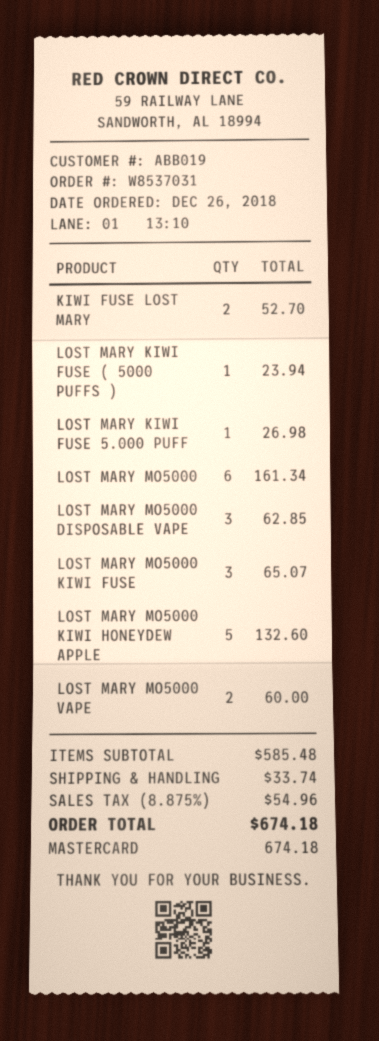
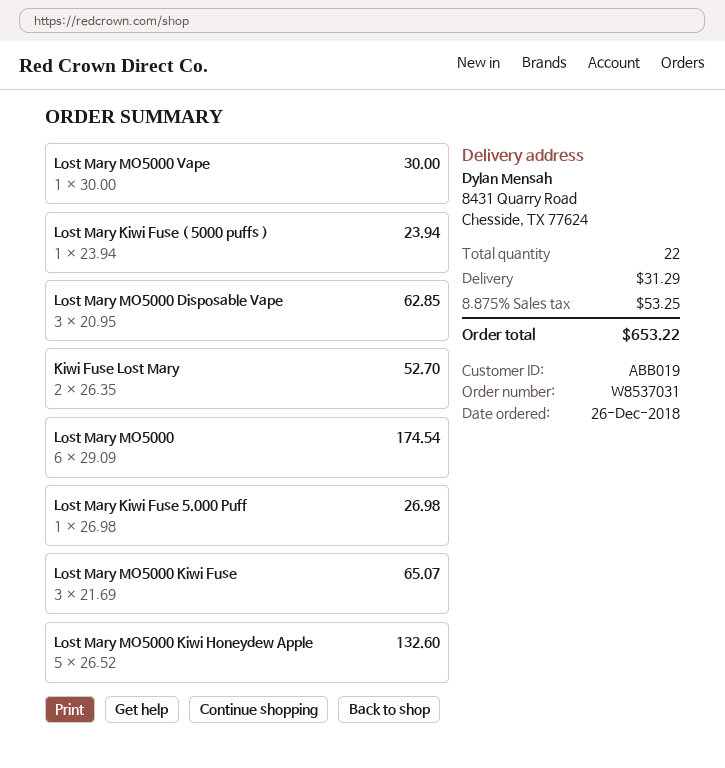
LOST MARY MO5000: 6 for 161.34 -> 6 for 174.54
LOST MARY MO5000 VAPE: 2 for 60.00 -> 1 for 30.00
shipping: 33.74 -> 31.29
tax: 8.875% = 54.96 -> 8.875% = 53.25
total: 674.18 -> 653.22

